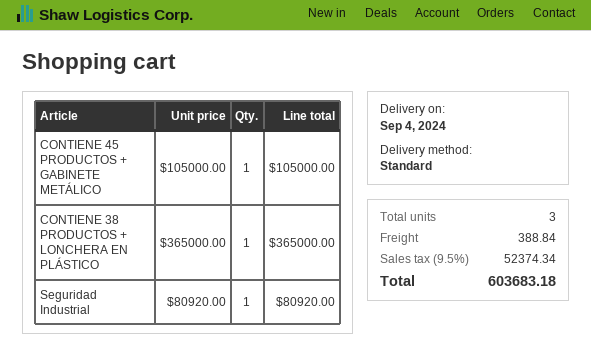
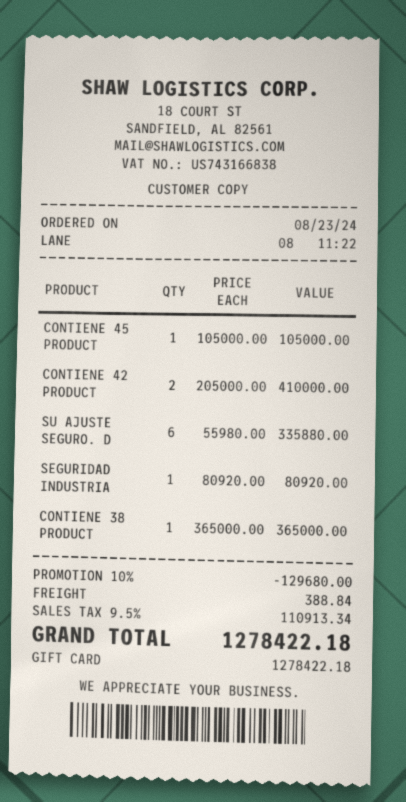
CONTIENE 42 PRODUCT: none -> 2 x 205000.00 = 410000.00
SU AJUSTE SEGURO. D: none -> 6 x 55980.00 = 335880.00
discount: none -> 10% = 129680.00
tax: 9.5% = 52374.34 -> 9.5% = 110913.34
total: 603683.18 -> 1278422.18

